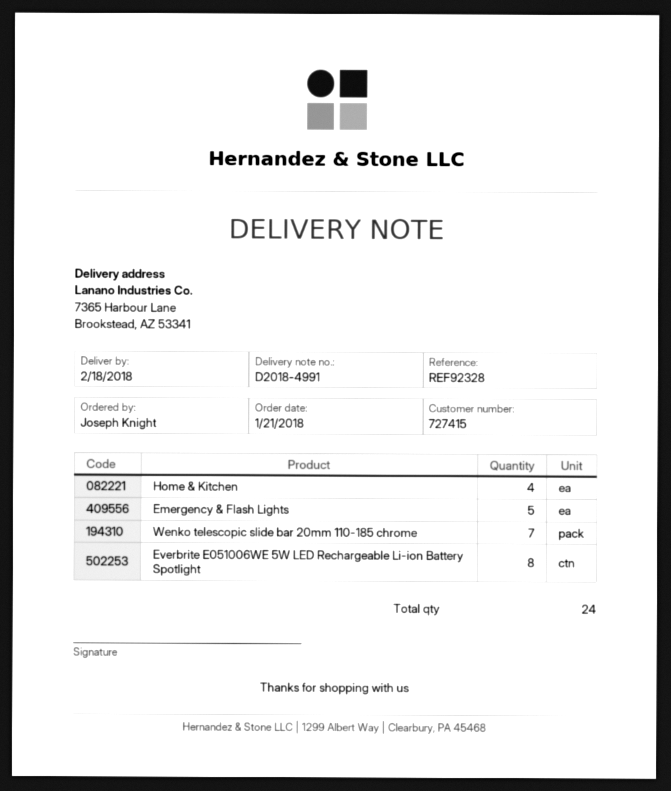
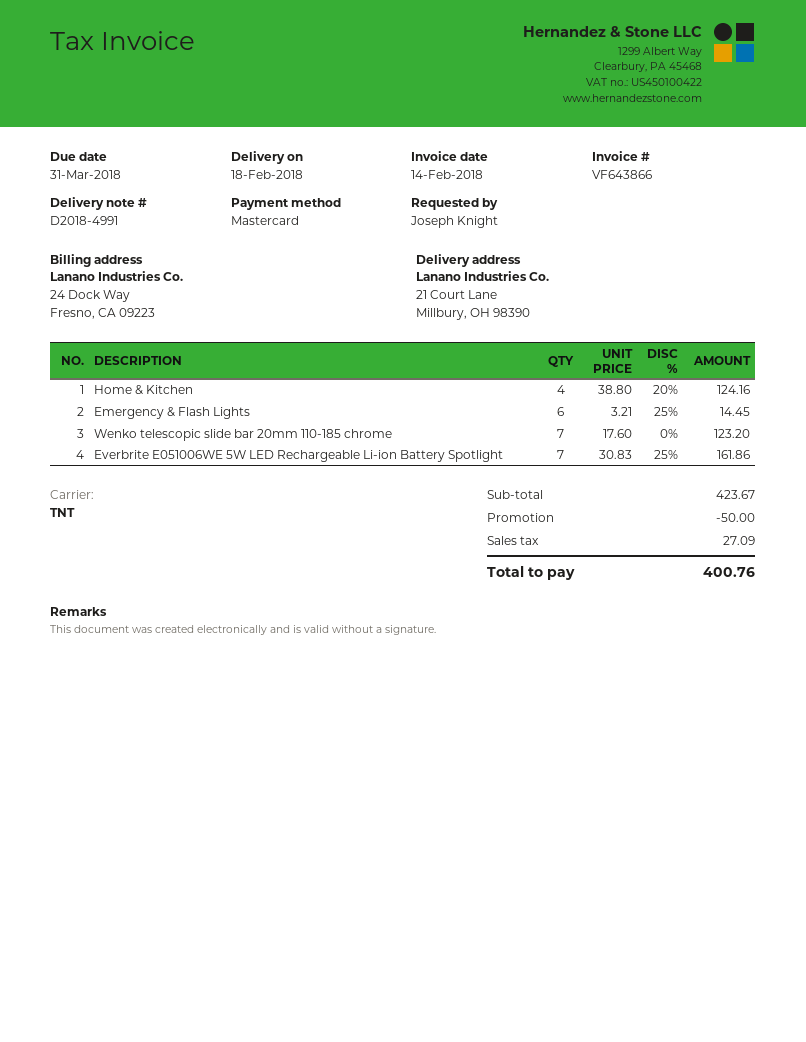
ship to: 7365 Harbour Lane, Brookstead, AZ 53341 -> 21 Court Lane, Millbury, OH 98390
Emergency & Flash Lights: 5 -> 6
Everbrite E051006WE 5W LED Rechargeable Li-ion Battery Spotlight: 8 -> 7

